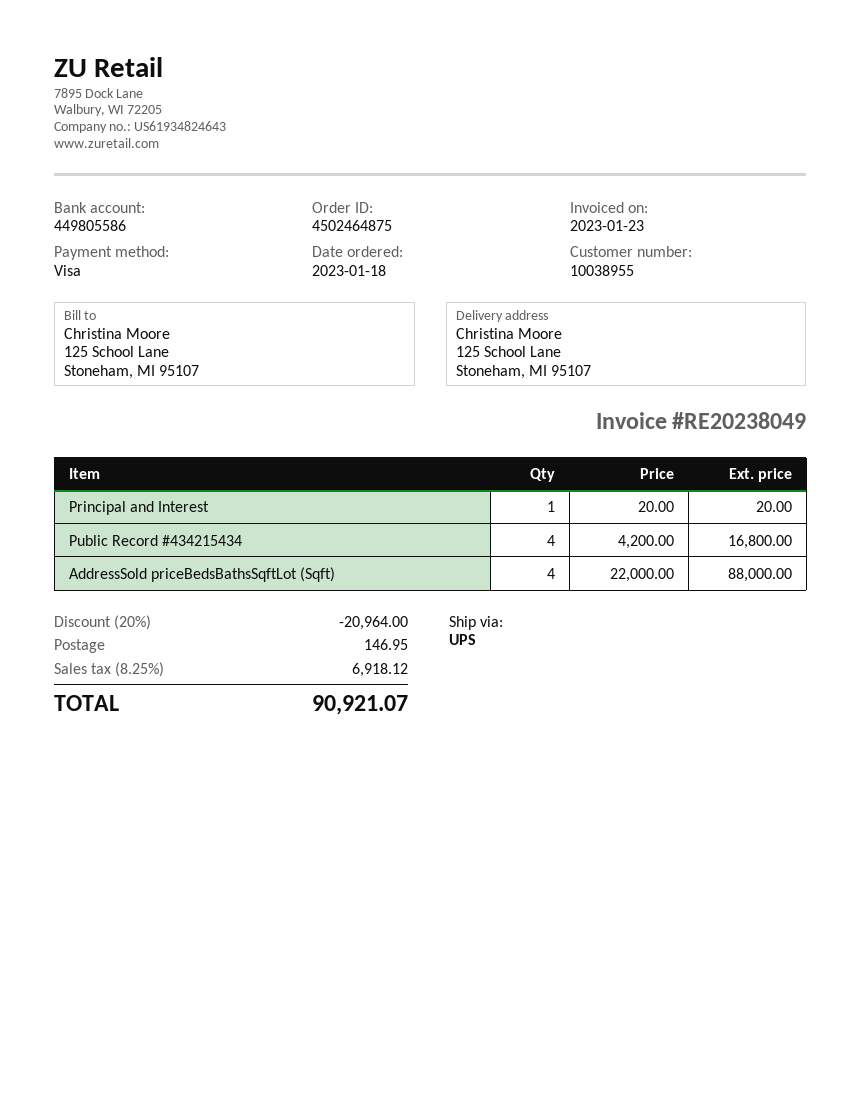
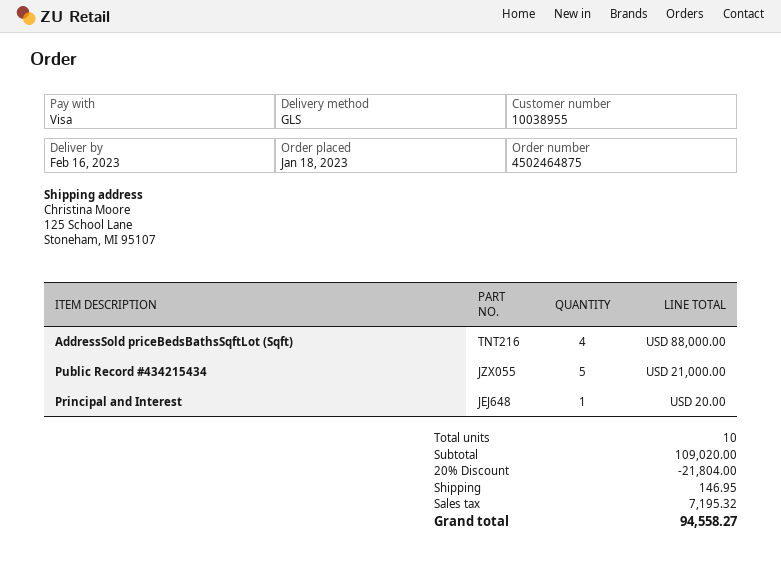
shipping method: UPS -> GLS
Public Record #434215434: 4 for 16800.00 -> 5 for 21000.00
discount: 20% = 20964.00 -> 20% = 21804.00
tax: 6918.12 -> 7195.32
total: 90921.07 -> 94558.27

